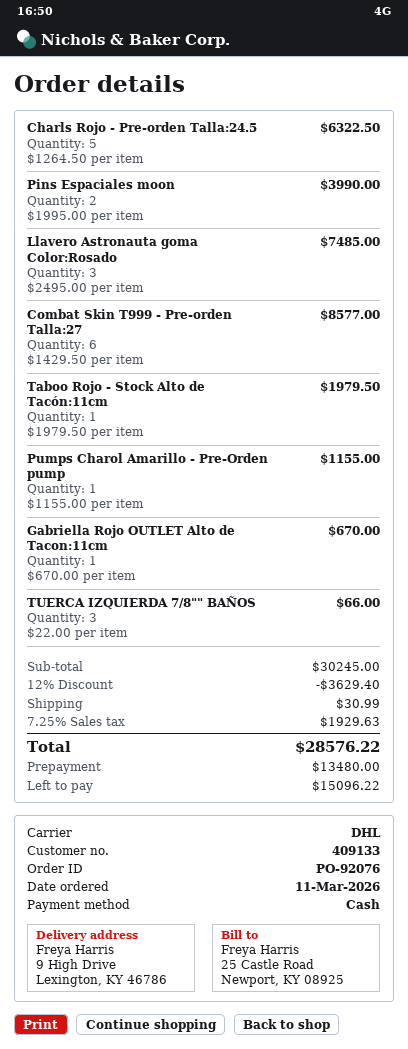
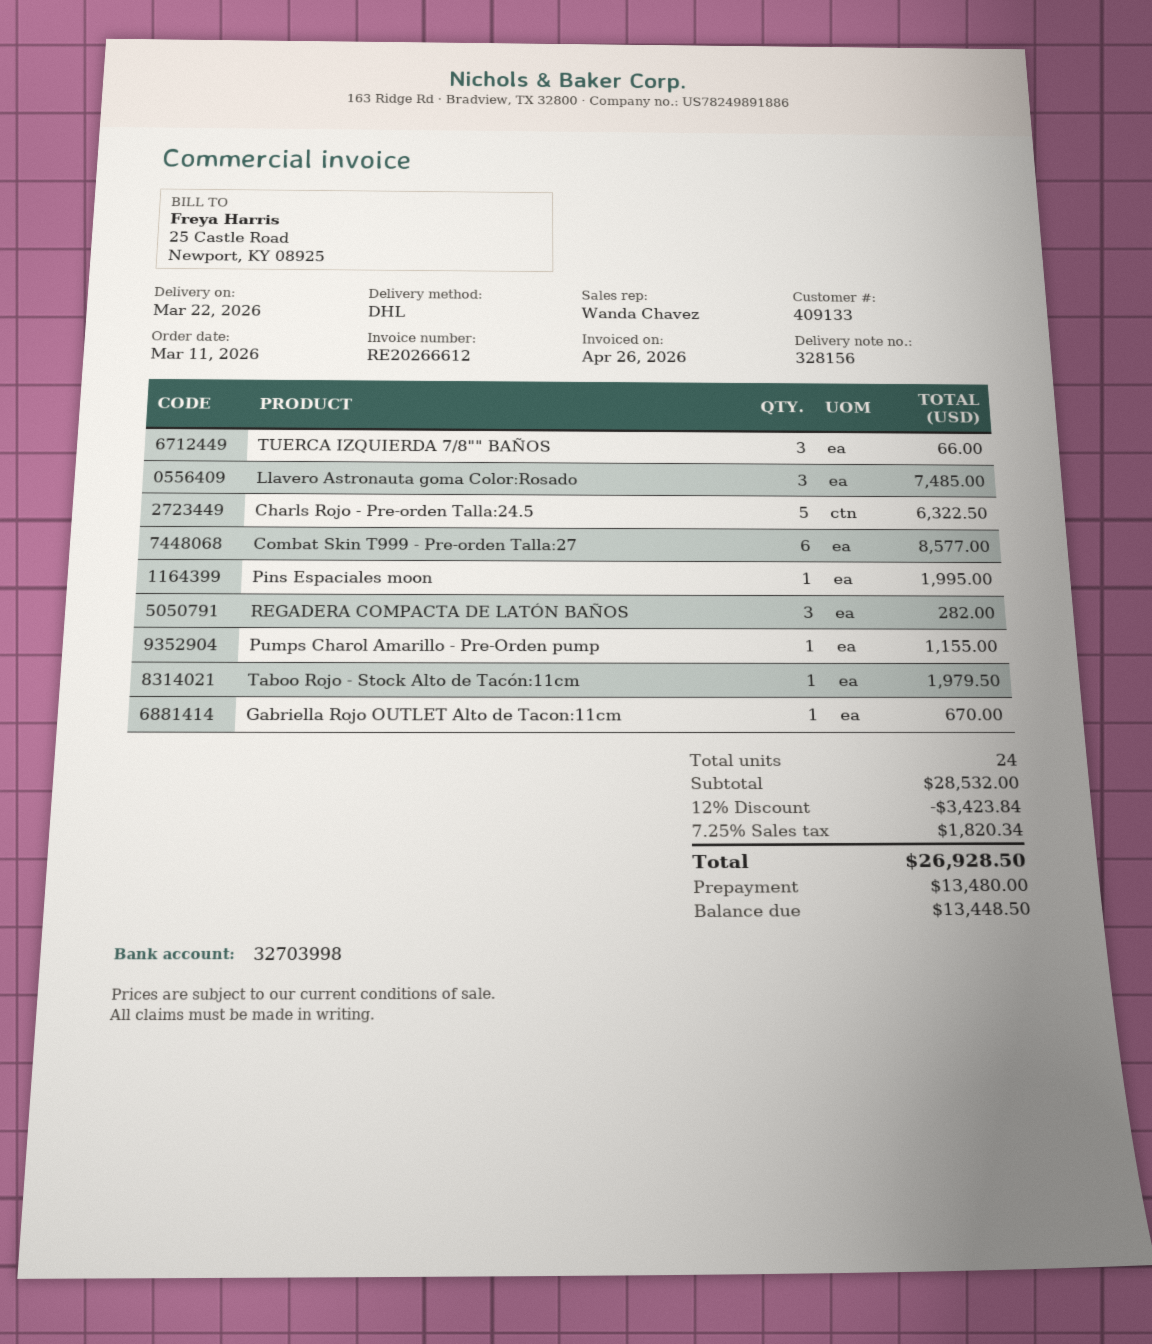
Pins Espaciales moon: 2 for 3990.00 -> 1 for 1995.00
REGADERA COMPACTA DE LATÓN BAÑOS: none -> 3 for 282.00
subtotal: 30245.00 -> 28532.00
discount: 12% = 3629.40 -> 12% = 3423.84
shipping: 30.99 -> none
tax: 7.25% = 1929.63 -> 7.25% = 1820.34
total: 28576.22 -> 26928.50
balance: 15096.22 -> 13448.50

